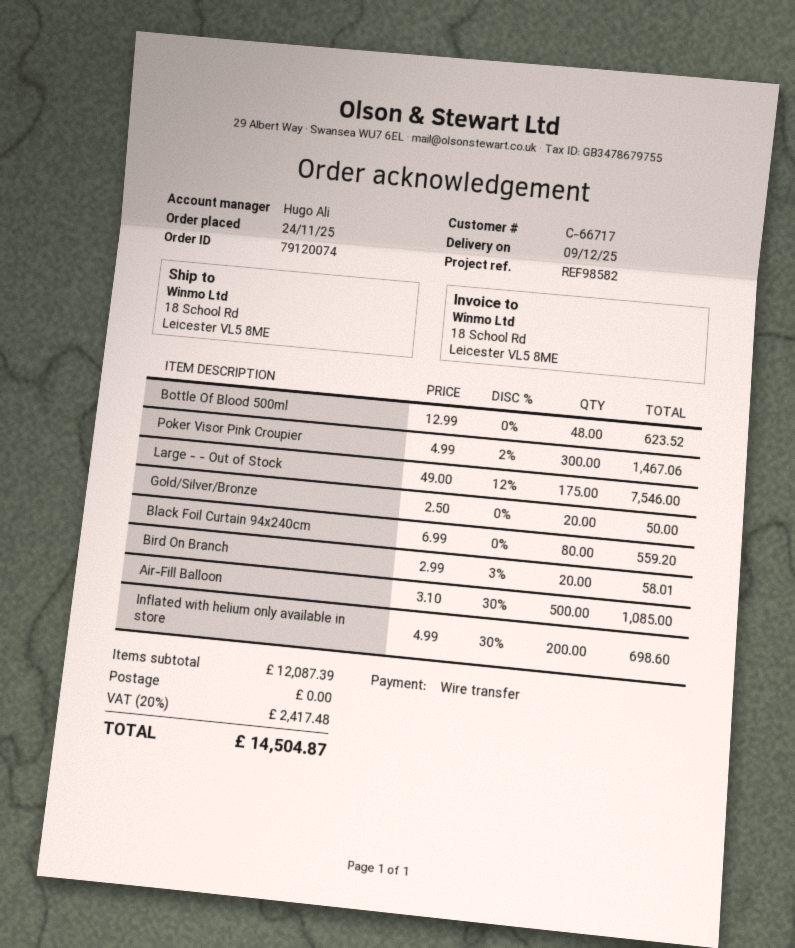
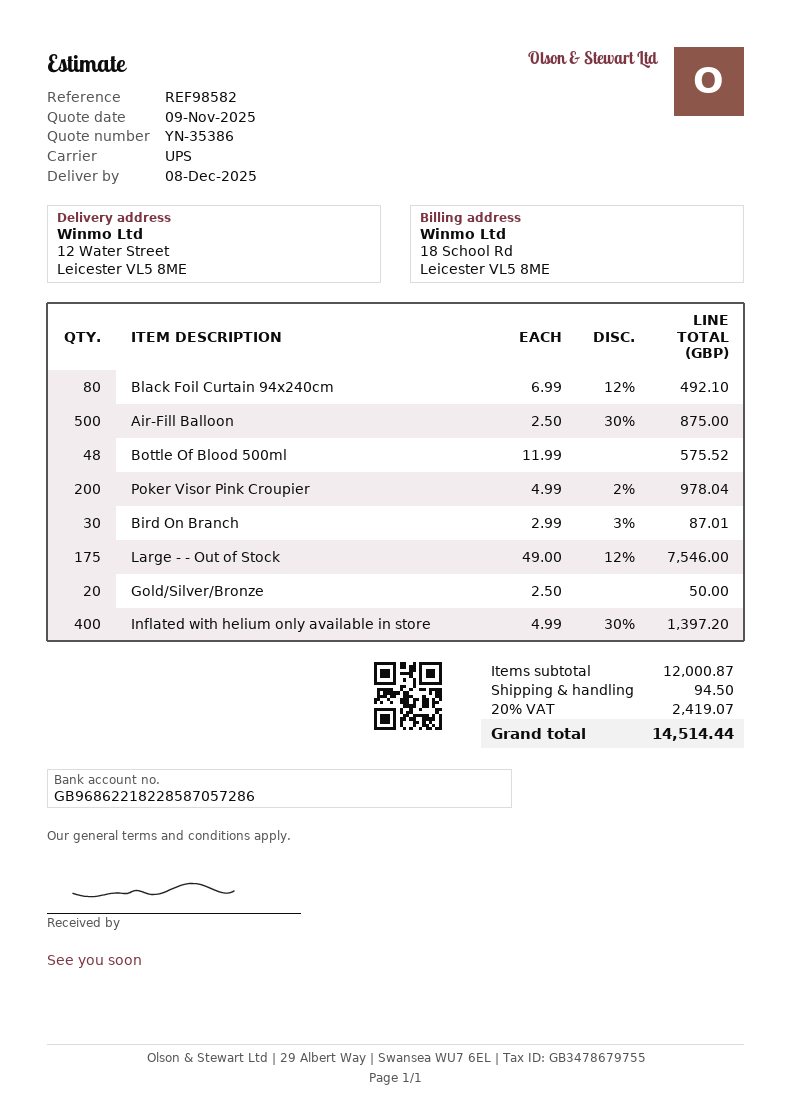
delivery date: 2025-12-09 -> 2025-12-08
ship to: 18 School Rd, Leicester VL5 8ME -> 12 Water Street, Leicester VL5 8ME
Bottle Of Blood 500ml: 48 x 12.99 = 623.52 -> 48 x 11.99 = 575.52
Poker Visor Pink Croupier: 300 x 4.99 - 2% = 1467.06 -> 200 x 4.99 - 2% = 978.04
Black Foil Curtain 94x240cm: 80 x 6.99 = 559.20 -> 80 x 6.99 - 12% = 492.10
Bird On Branch: 20 x 2.99 - 3% = 58.01 -> 30 x 2.99 - 3% = 87.01
Air-Fill Balloon: 500 x 3.10 - 30% = 1085.00 -> 500 x 2.50 - 30% = 875.00
Inflated with helium only available in store: 200 x 4.99 - 30% = 698.60 -> 400 x 4.99 - 30% = 1397.20
subtotal: 12087.39 -> 12000.87
shipping: 0.00 -> 94.50
tax: 20% = 2417.48 -> 20% = 2419.07
total: 14504.87 -> 14514.44

